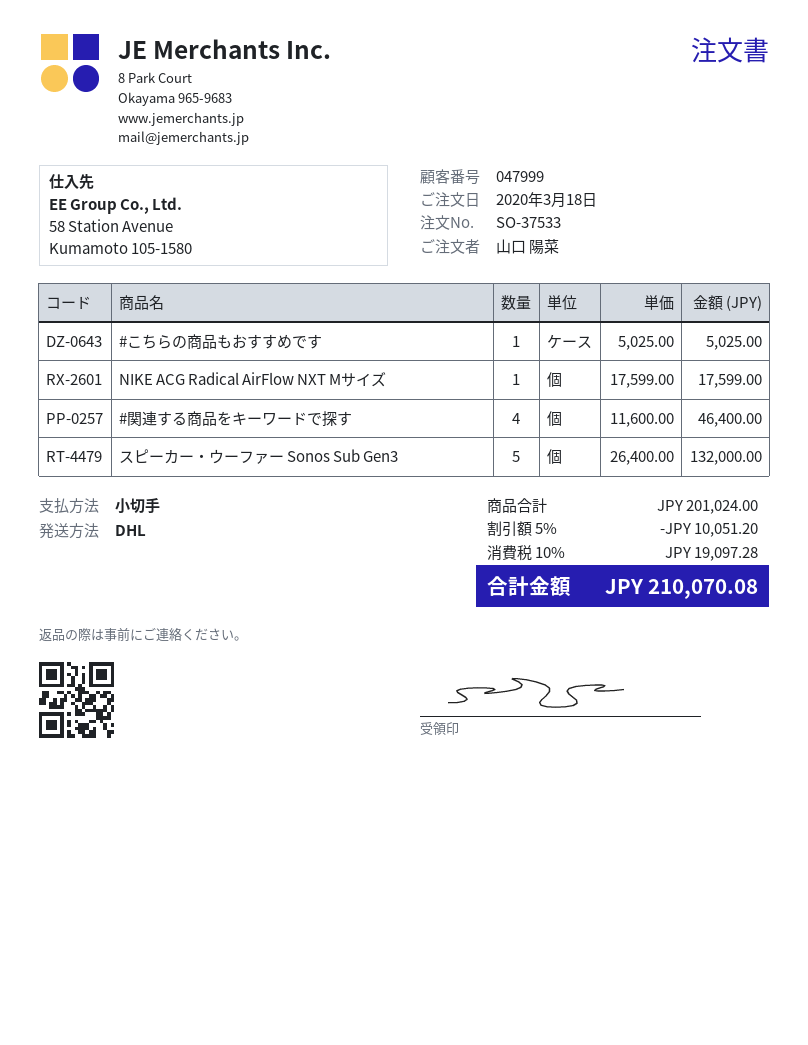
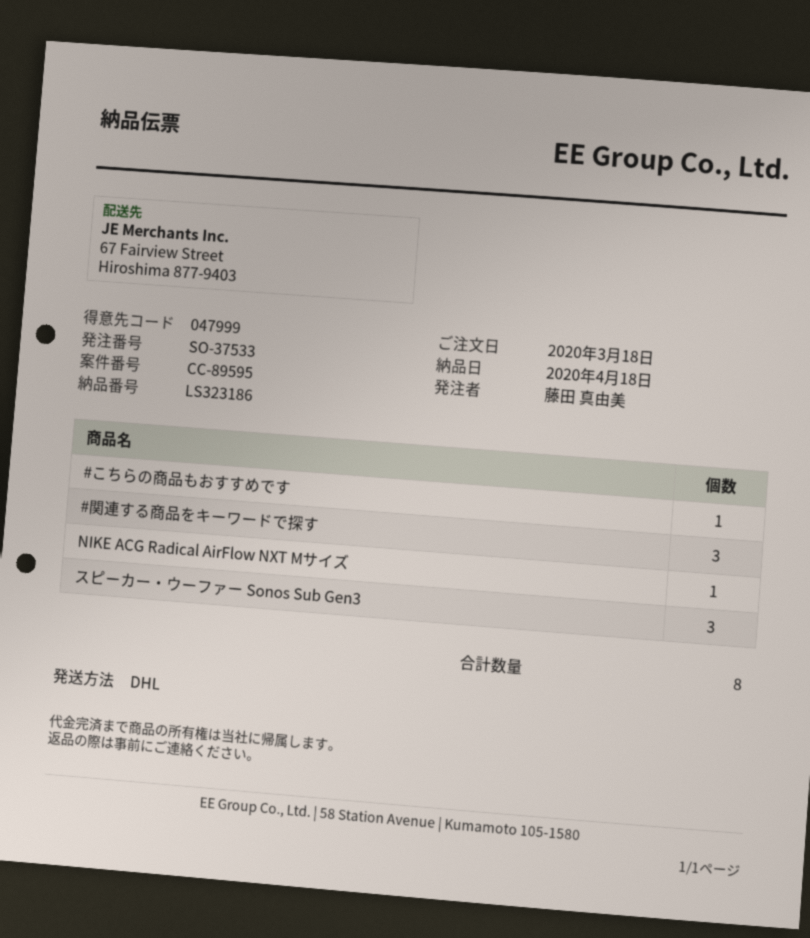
ordered by: 山口 陽菜 -> 藤田 真由美
#関連する商品をキーワードで探す: 4 -> 3
スピーカー・ウーファー Sonos Sub Gen3: 5 -> 3

